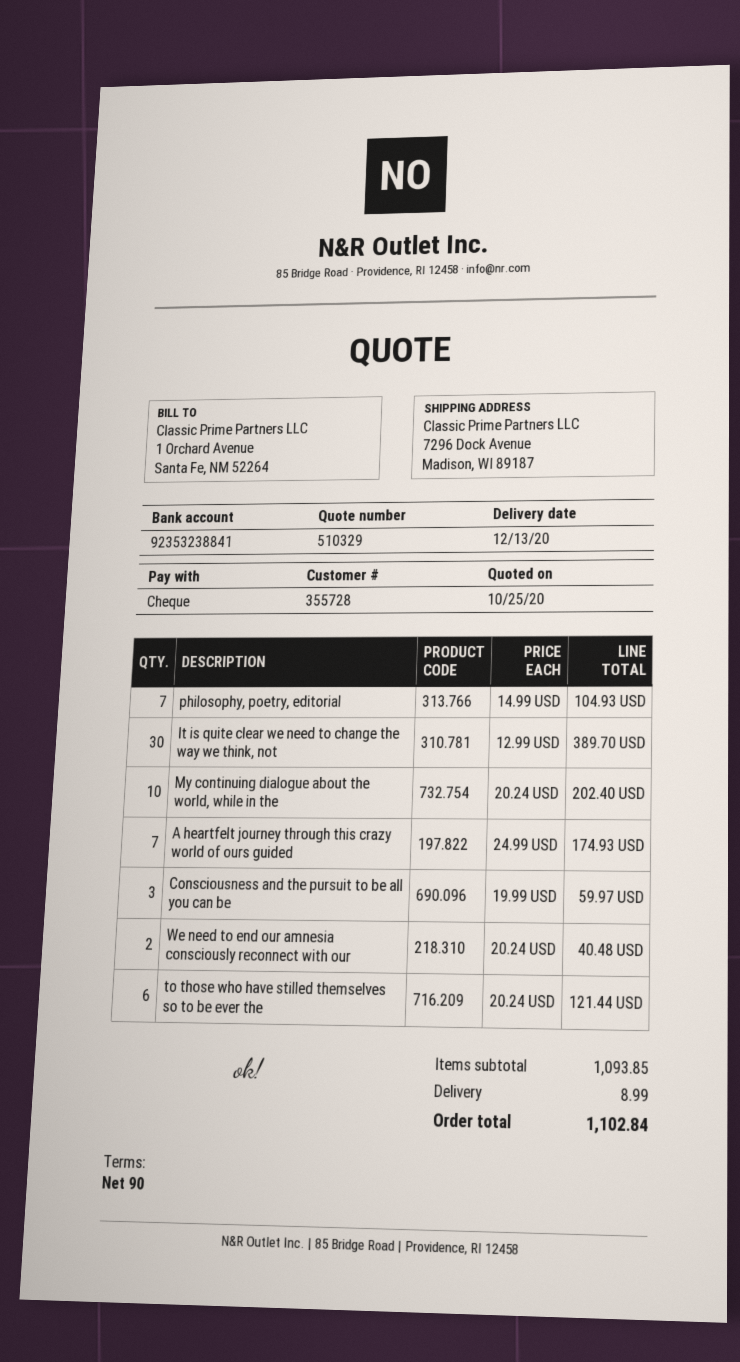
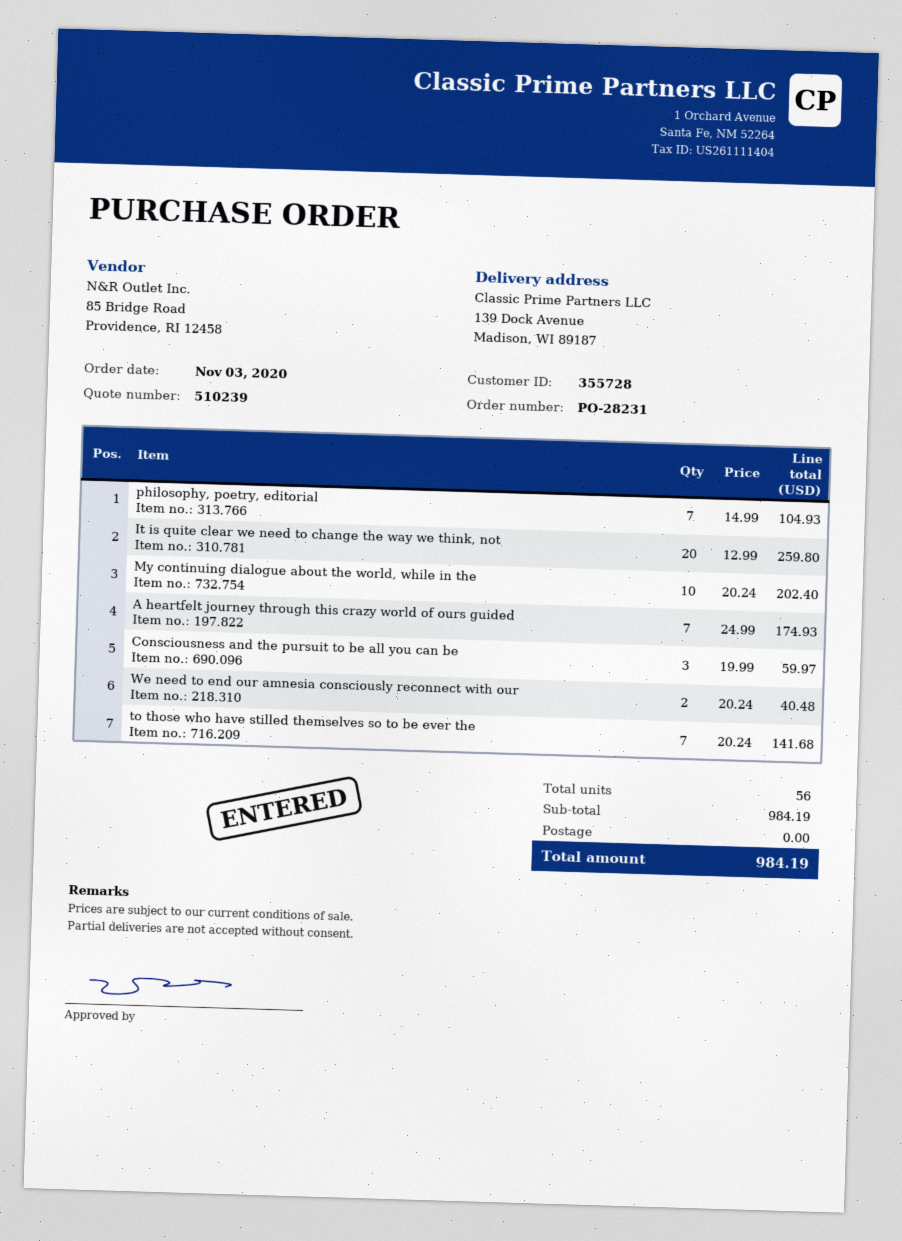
quote number: 510329 -> 510239
ship to: 7296 Dock Avenue, Madison, WI 89187 -> 139 Dock Avenue, Madison, WI 89187
It is quite clear we need to change the way we think, not: 30 x 12.99 = 389.70 -> 20 x 12.99 = 259.80
to those who have stilled themselves so to be ever the: 6 x 20.24 = 121.44 -> 7 x 20.24 = 141.68
subtotal: 1093.85 -> 984.19
shipping: 8.99 -> 0.00
total: 1102.84 -> 984.19

